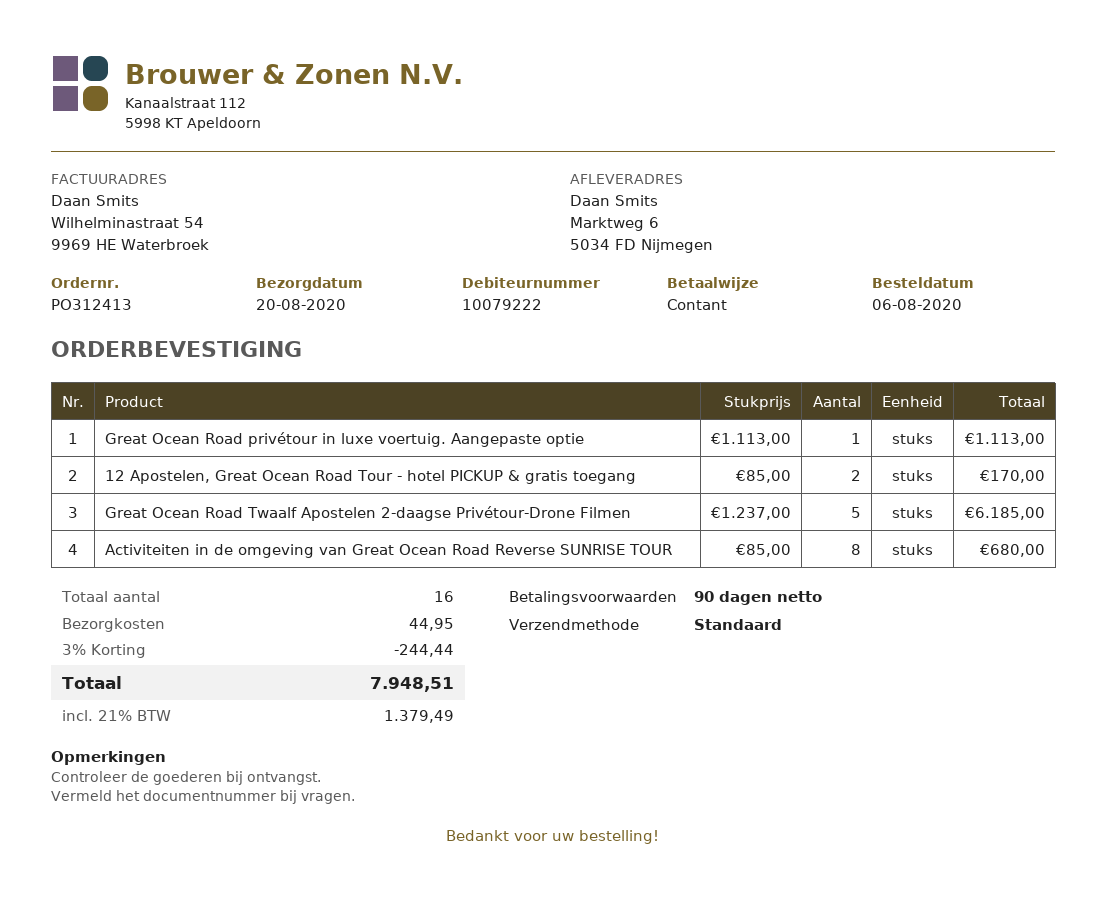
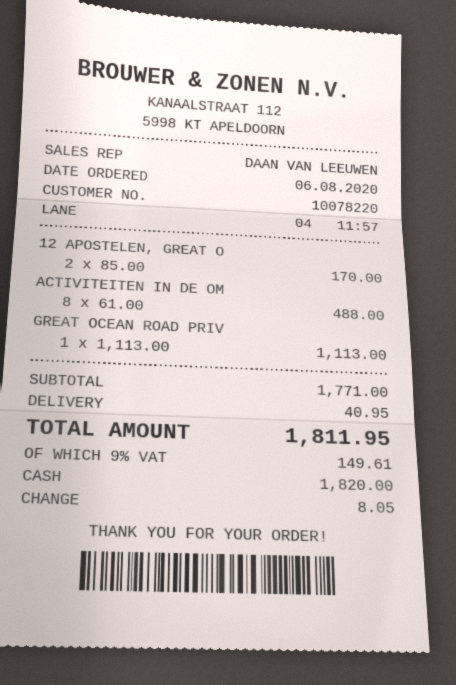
customer number: 10079222 -> 10078220
Great Ocean Road Twaalf Apostelen 2-daagse Privétour-Drone Filmen: 5 x 1237.00 = 6185.00 -> none
Activiteiten in de omgeving van Great Ocean Road Reverse SUNRISE TOUR: 8 x 85.00 = 680.00 -> 8 x 61.00 = 488.00
discount: 3% = 244.44 -> none
shipping: 44.95 -> 40.95
tax: 21% = 1379.49 -> 9% = 149.61
total: 7948.51 -> 1811.95

